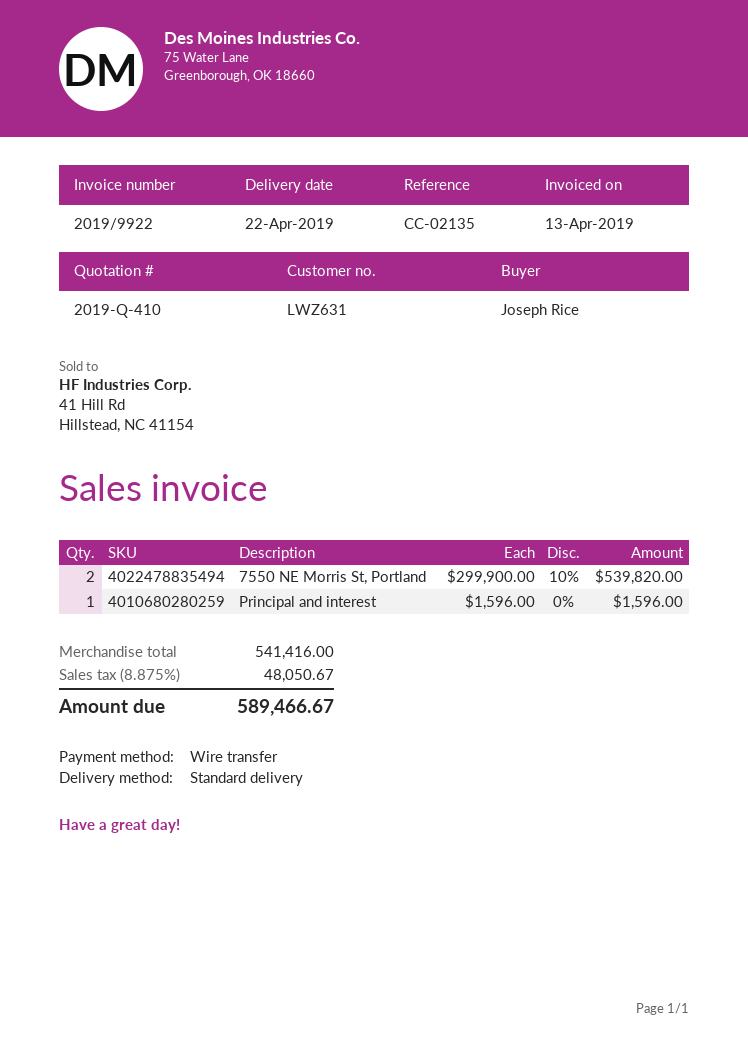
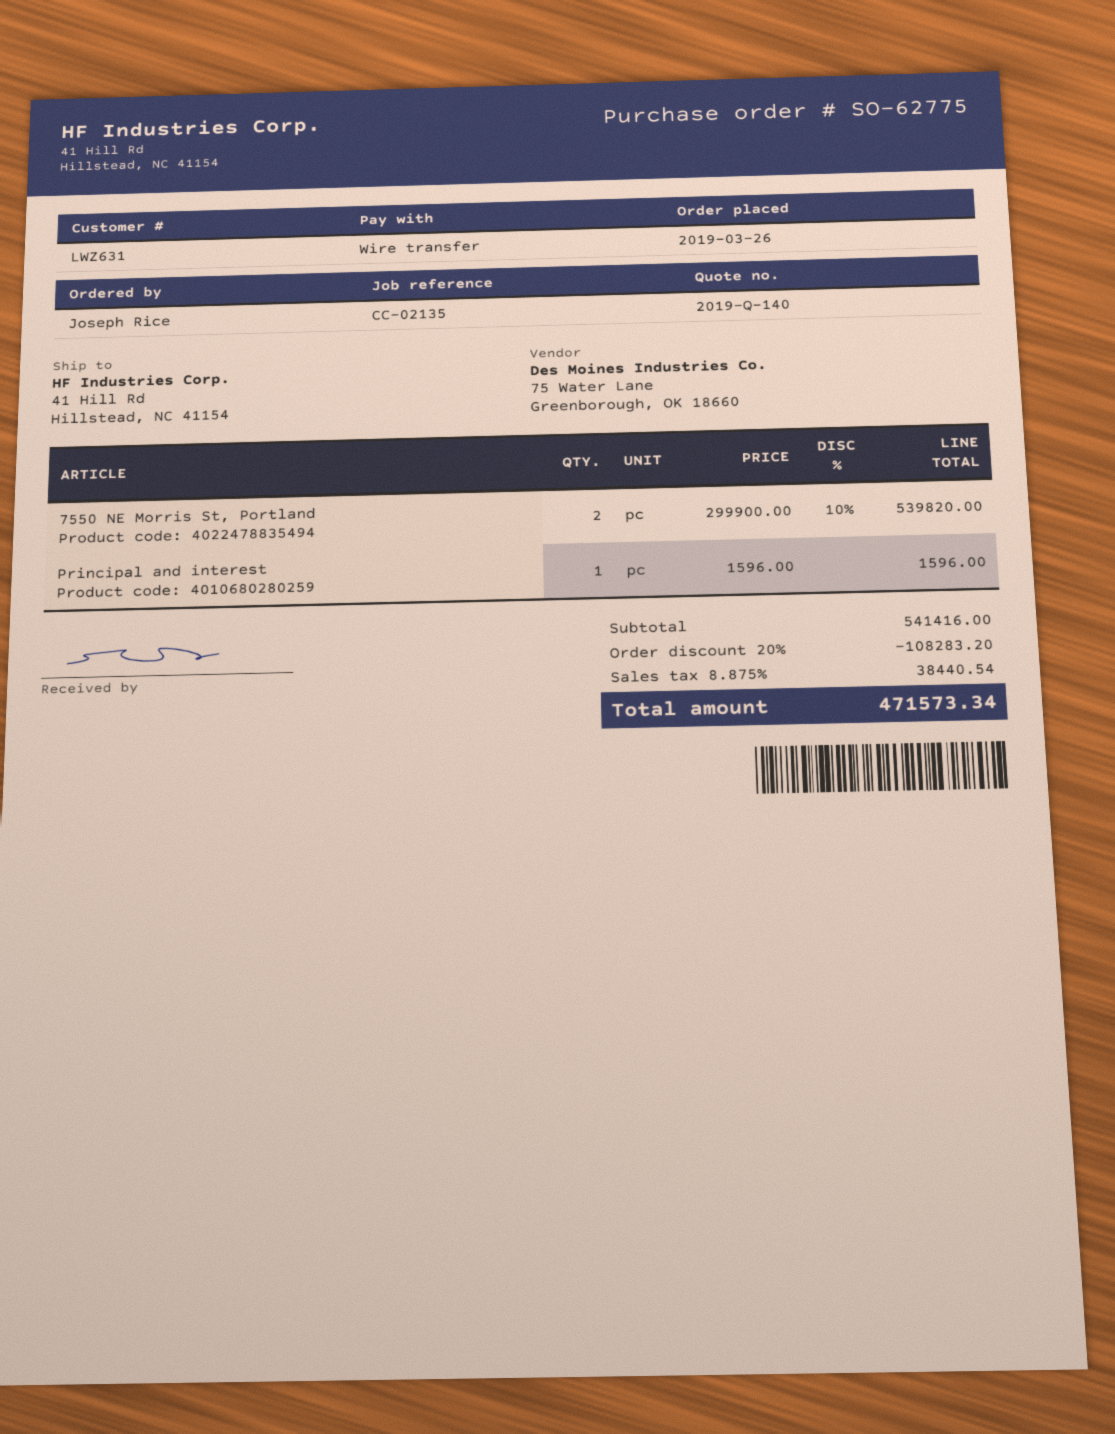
quote number: 2019-Q-410 -> 2019-Q-140
discount: none -> 20% = 108283.20
tax: 8.875% = 48050.67 -> 8.875% = 38440.54
total: 589466.67 -> 471573.34

